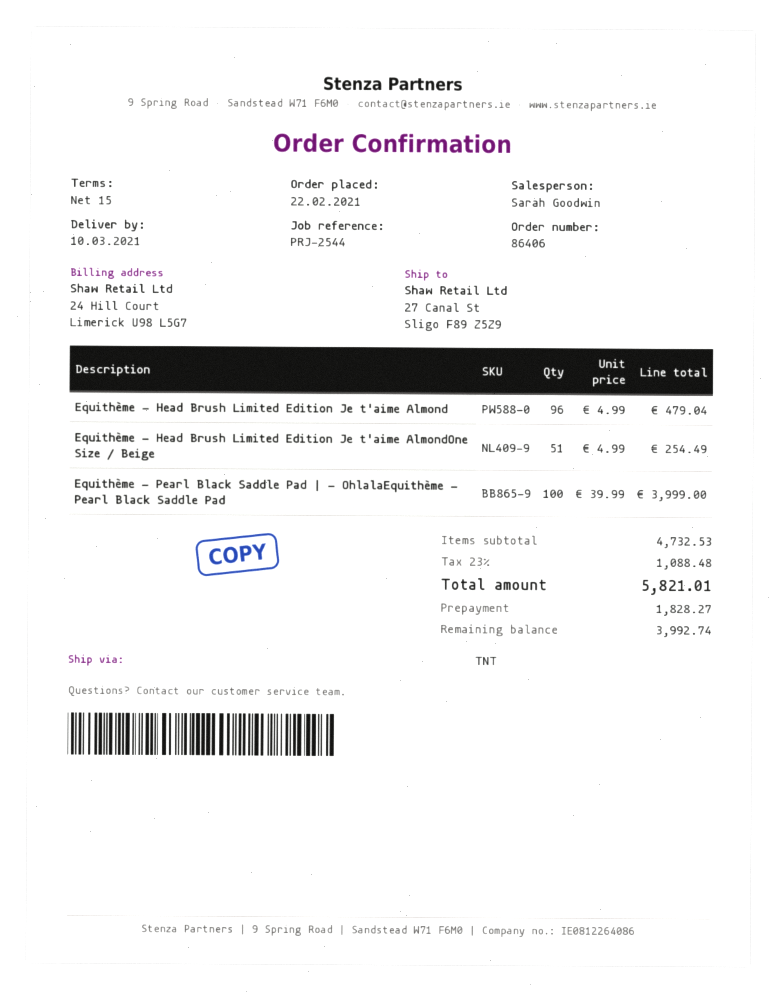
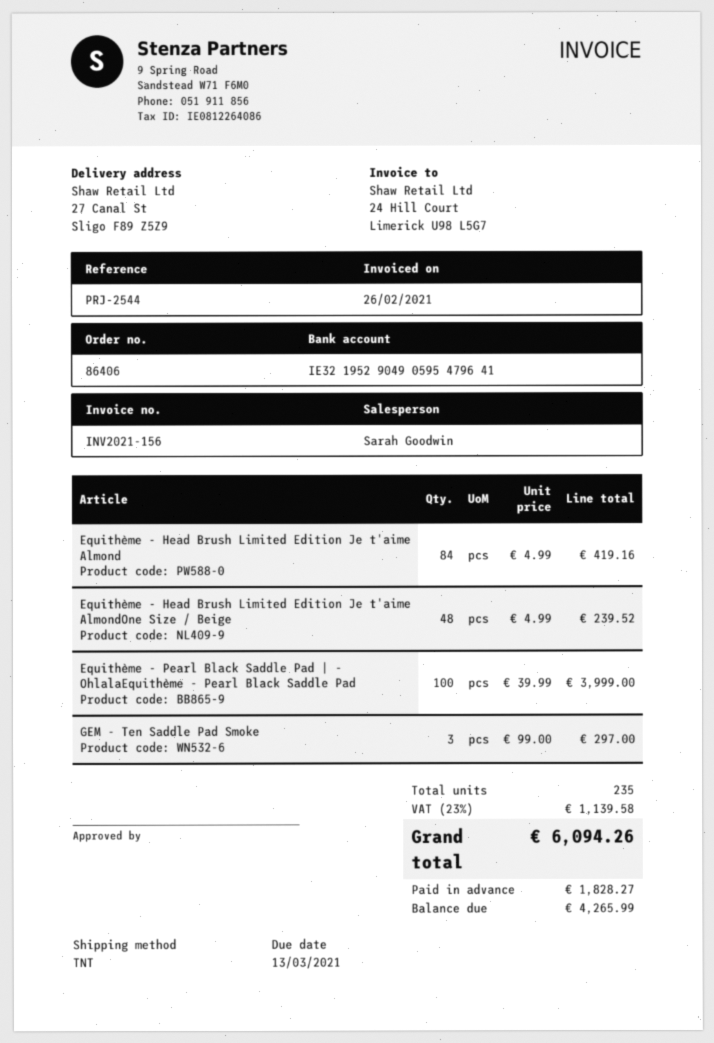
Equithème - Head Brush Limited Edition Je t'aime Almond: 96 x 4.99 = 479.04 -> 84 x 4.99 = 419.16
Equithème - Head Brush Limited Edition Je t'aime AlmondOne Size / Beige: 51 x 4.99 = 254.49 -> 48 x 4.99 = 239.52
GEM - Ten Saddle Pad Smoke: none -> 3 x 99.00 = 297.00
tax: 23% = 1088.48 -> 23% = 1139.58
total: 5821.01 -> 6094.26
balance: 3992.74 -> 4265.99

